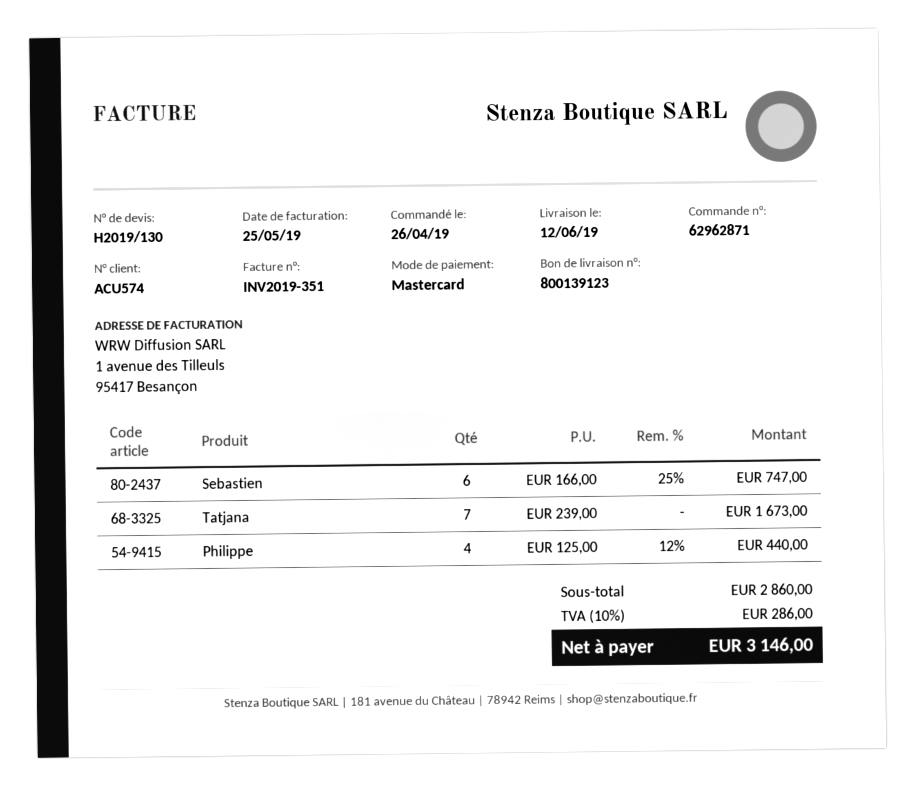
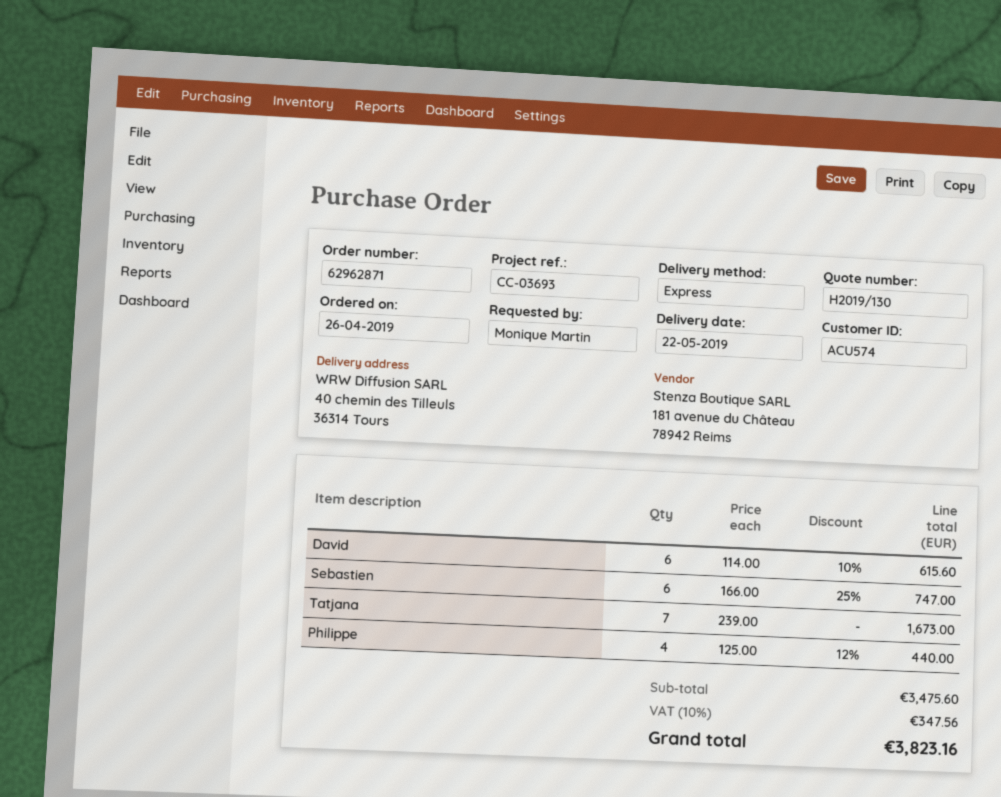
delivery date: 2019-06-12 -> 2019-05-22
David: none -> 6 x 114.00 - 10% = 615.60
subtotal: 2860.00 -> 3475.60
tax: 10% = 286.00 -> 10% = 347.56
total: 3146.00 -> 3823.16

